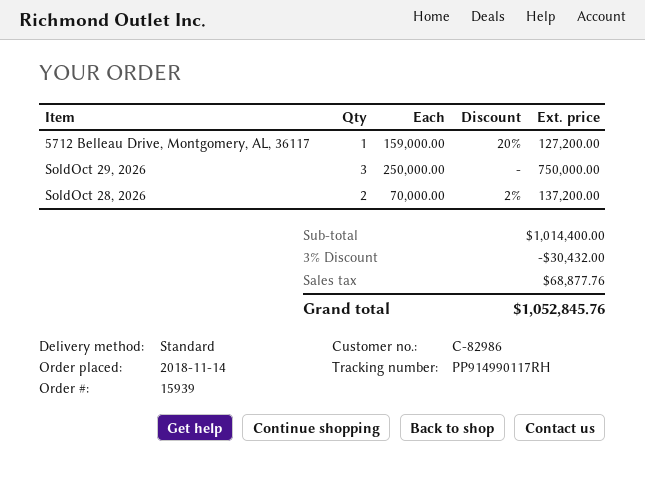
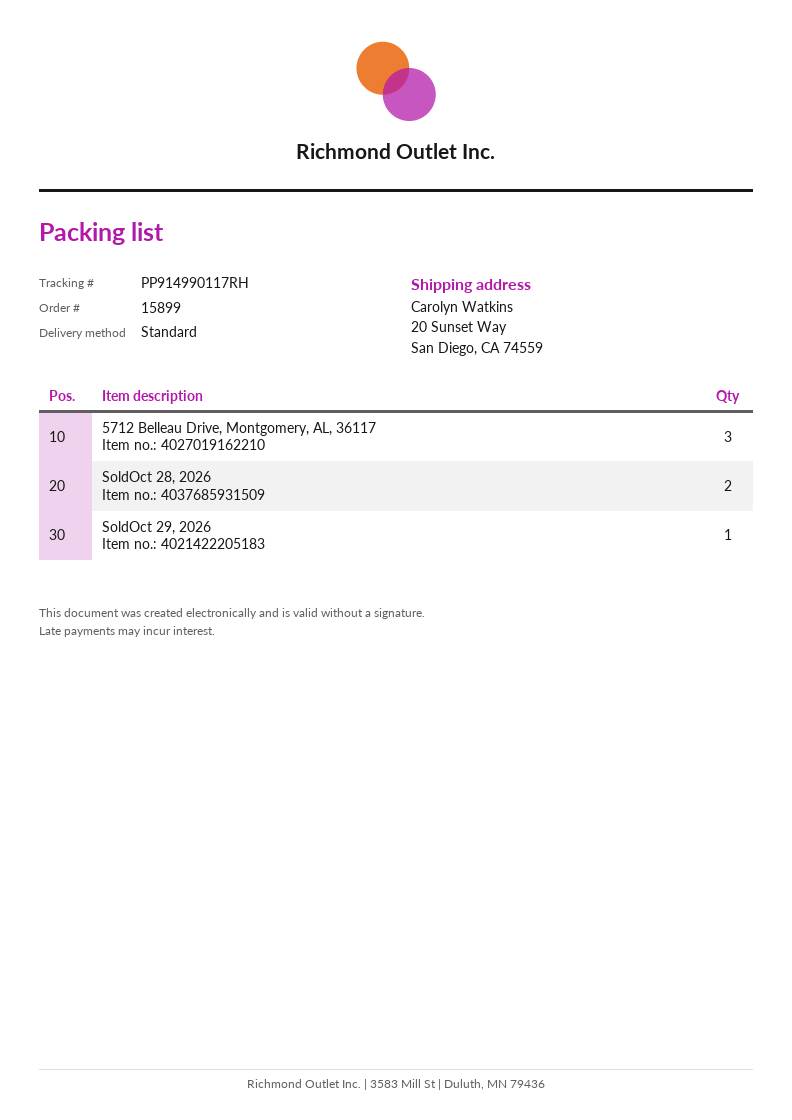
order number: 15939 -> 15899
5712 Belleau Drive, Montgomery, AL, 36117: 1 -> 3
SoldOct 29, 2026: 3 -> 1

